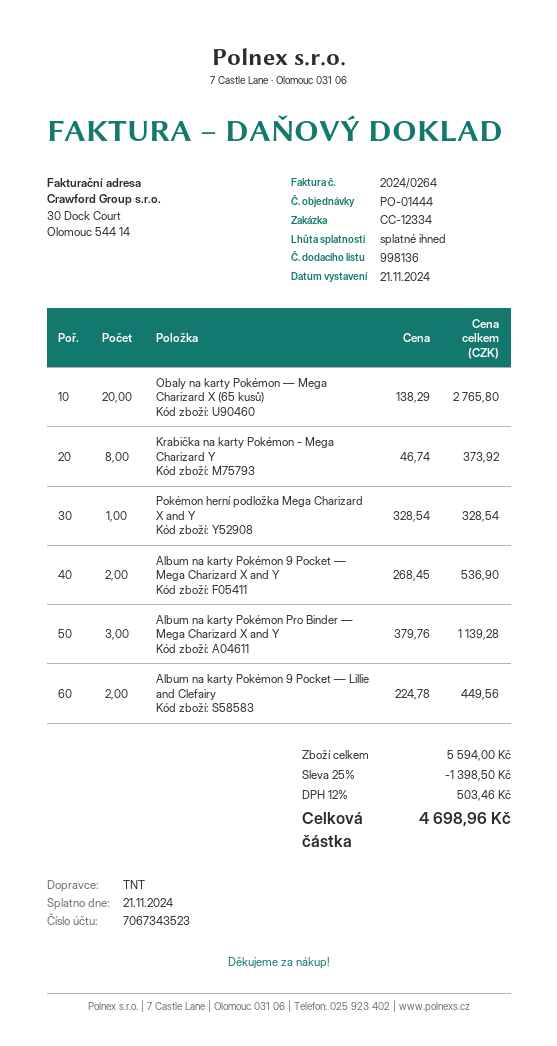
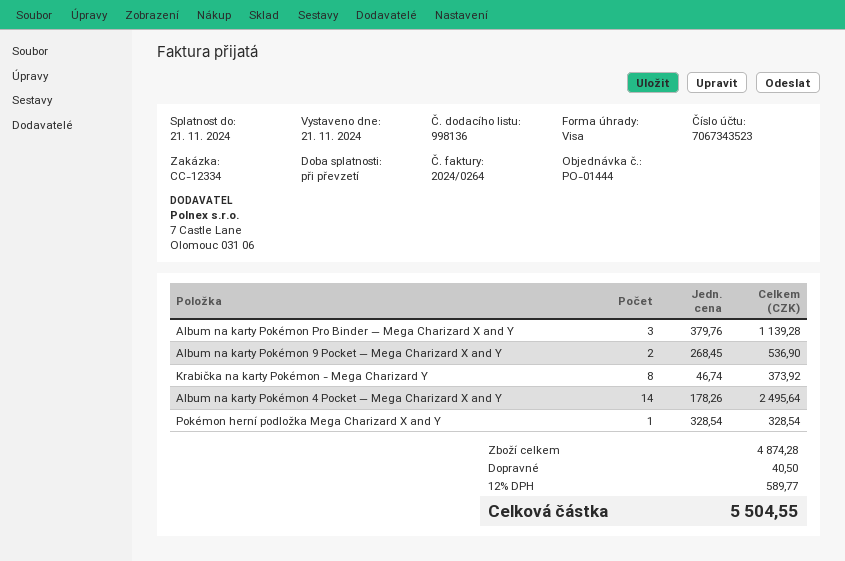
Obaly na karty Pokémon — Mega Charizard X (65 kusů): 20 x 138.29 = 2765.80 -> none
Album na karty Pokémon 9 Pocket — Lillie and Clefairy: 2 x 224.78 = 449.56 -> none
Album na karty Pokémon 4 Pocket — Mega Charizard X and Y: none -> 14 x 178.26 = 2495.64
subtotal: 5594.00 -> 4874.28
discount: 25% = 1398.50 -> none
shipping: none -> 40.50
tax: 12% = 503.46 -> 12% = 589.77
total: 4698.96 -> 5504.55

